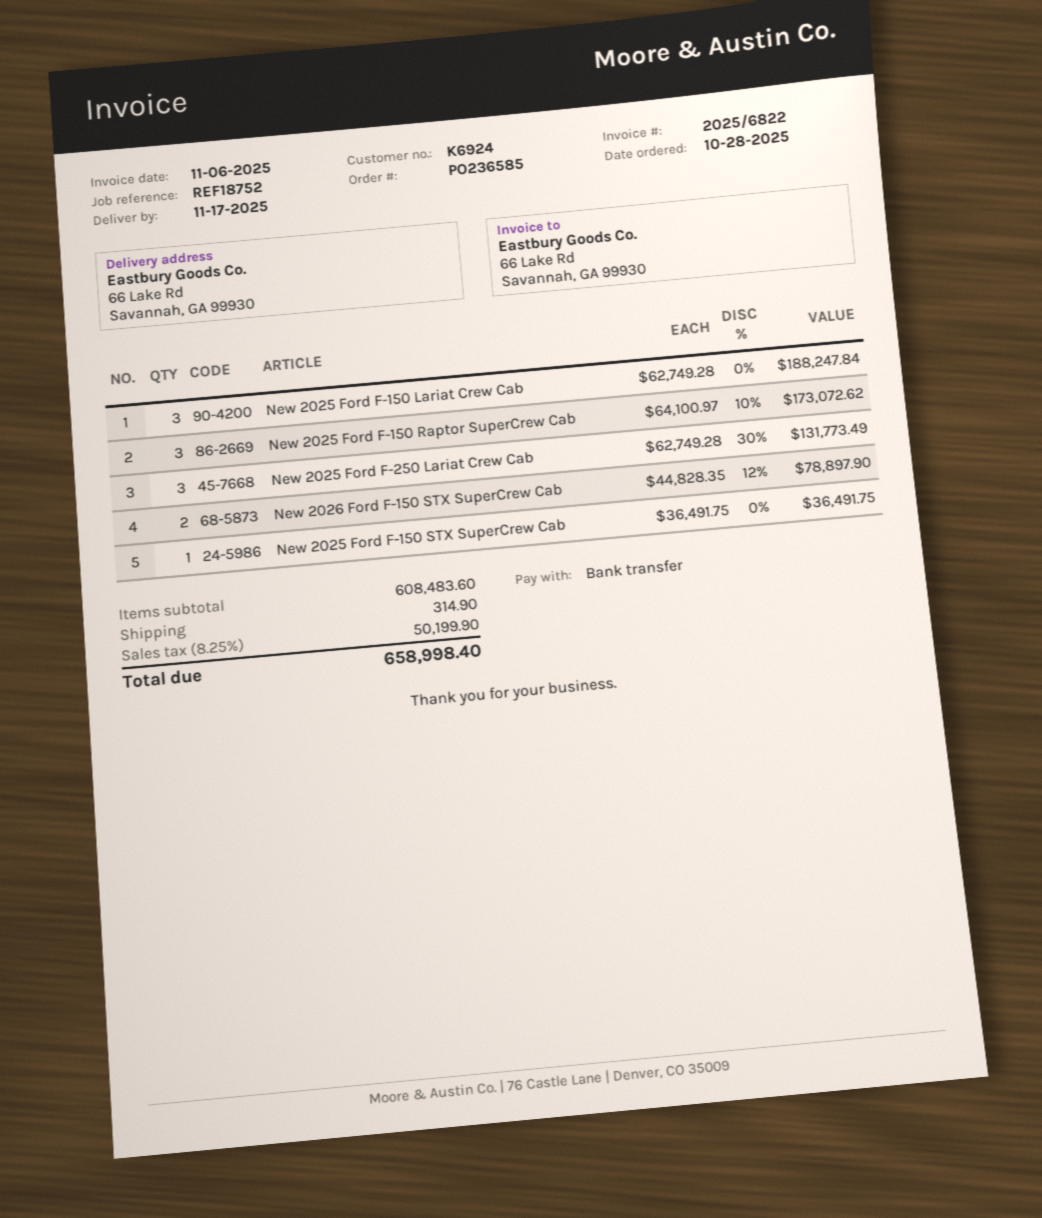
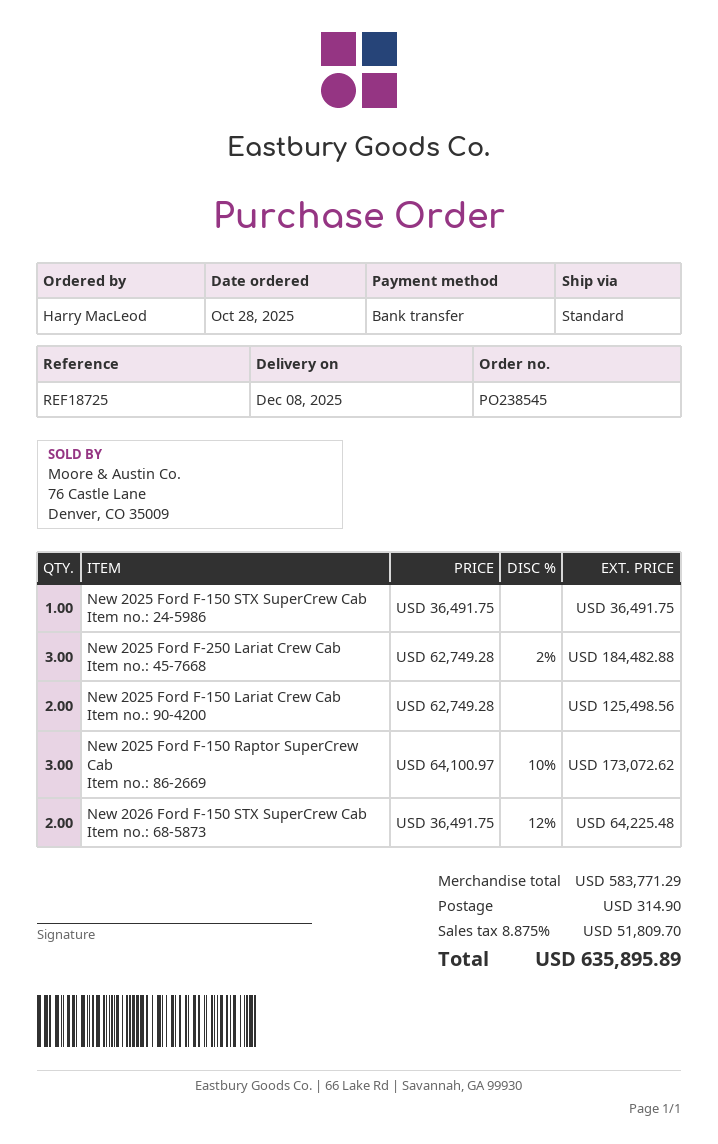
order number: PO236585 -> PO238545
delivery date: 2025-11-17 -> 2025-12-08
reference: REF18752 -> REF18725
New 2025 Ford F-150 Lariat Crew Cab: 3 x 62749.28 = 188247.84 -> 2 x 62749.28 = 125498.56
New 2025 Ford F-250 Lariat Crew Cab: 3 x 62749.28 - 30% = 131773.49 -> 3 x 62749.28 - 2% = 184482.88
New 2026 Ford F-150 STX SuperCrew Cab: 2 x 44828.35 - 12% = 78897.90 -> 2 x 36491.75 - 12% = 64225.48
subtotal: 608483.60 -> 583771.29
tax: 8.25% = 50199.90 -> 8.875% = 51809.70
total: 658998.40 -> 635895.89

